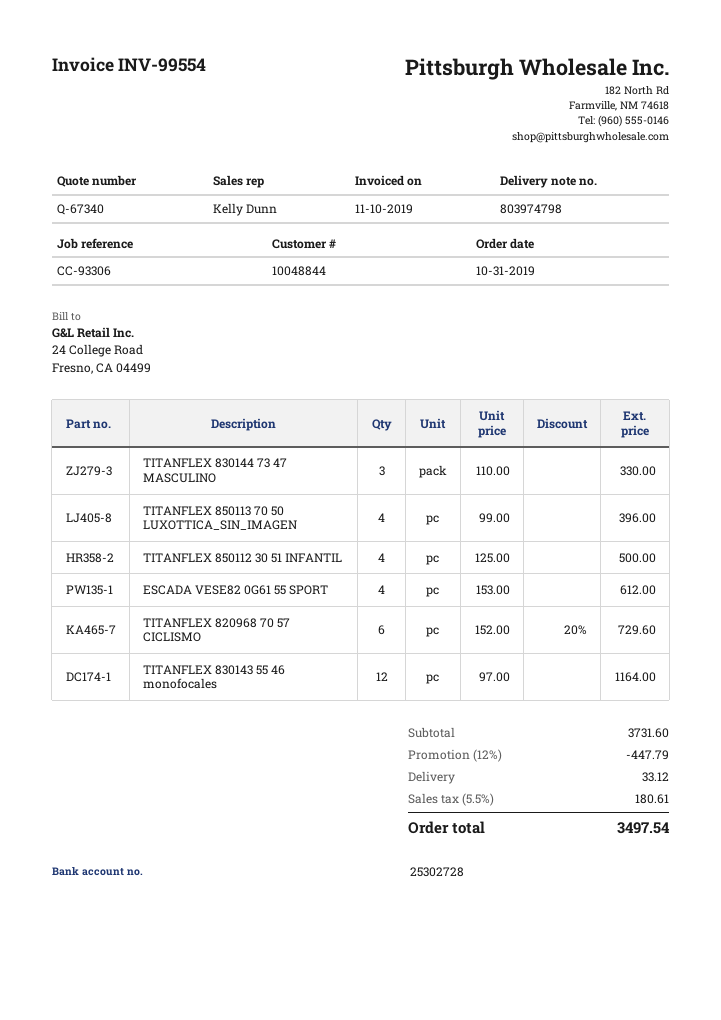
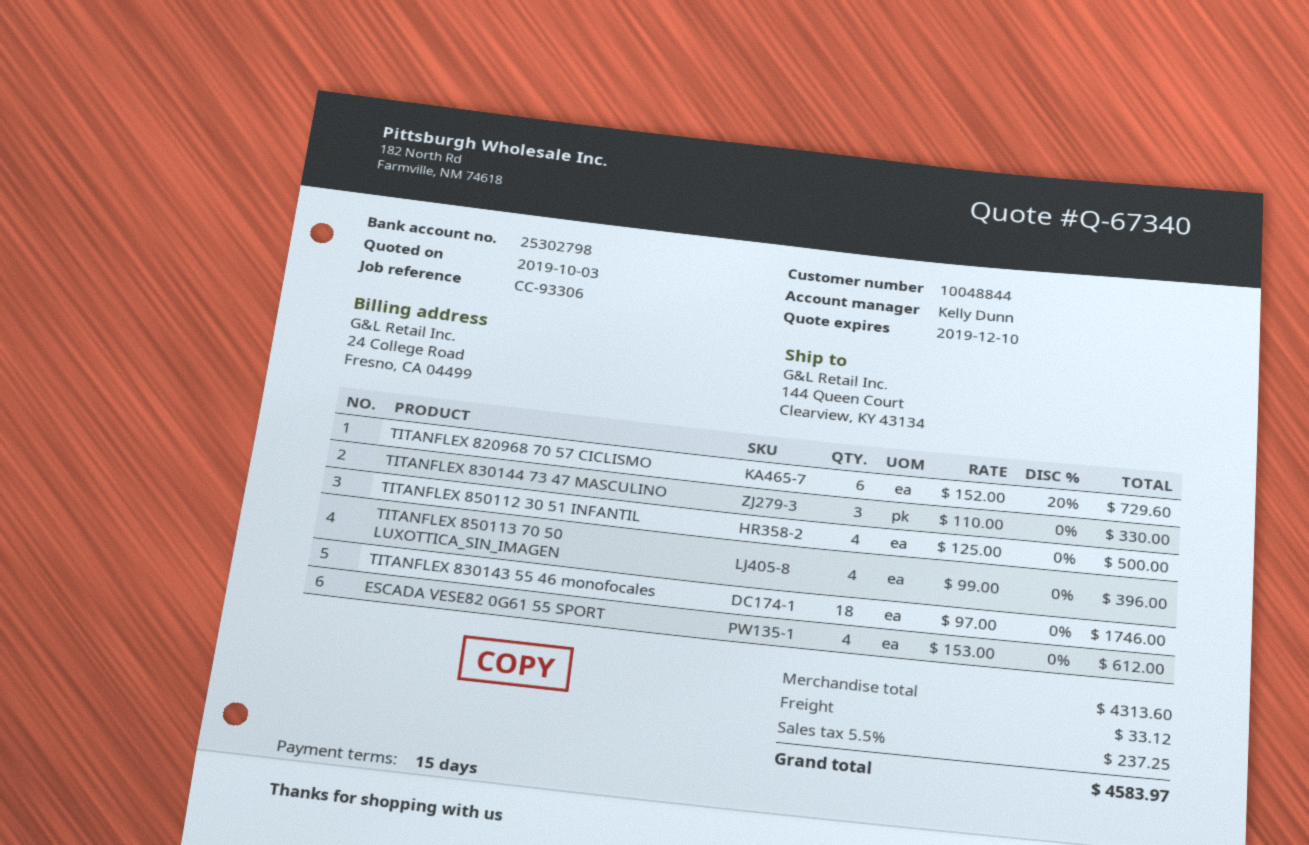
bank account: 25302728 -> 25302798
TITANFLEX 830143 55 46 monofocales: 12 x 97.00 = 1164.00 -> 18 x 97.00 = 1746.00
subtotal: 3731.60 -> 4313.60
discount: 12% = 447.79 -> none
tax: 5.5% = 180.61 -> 5.5% = 237.25
total: 3497.54 -> 4583.97

